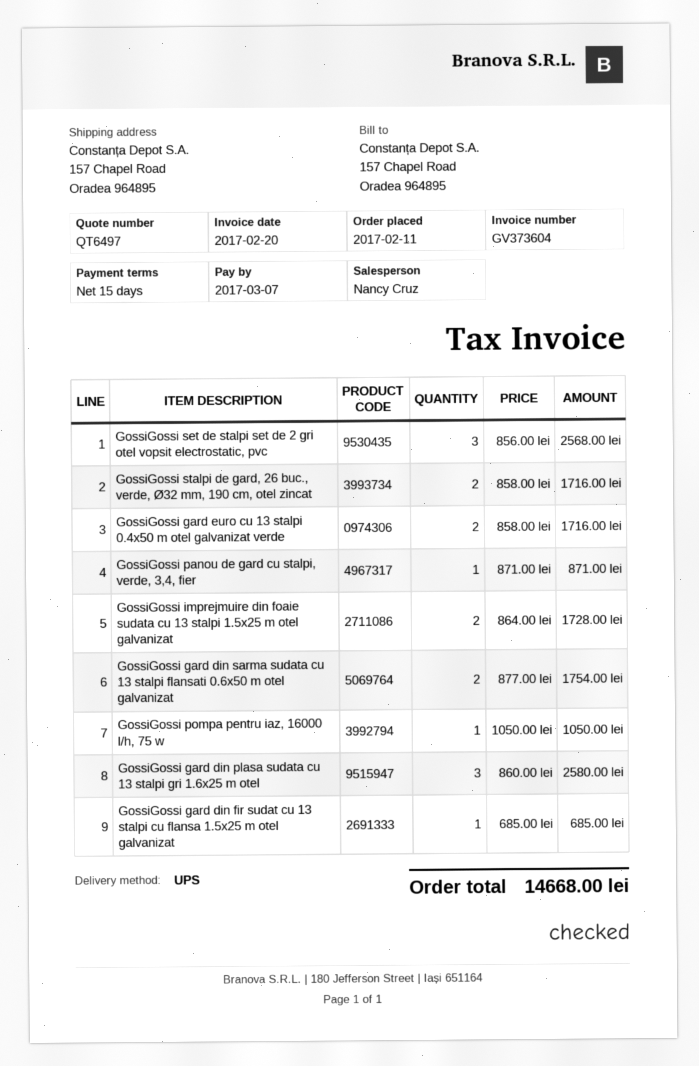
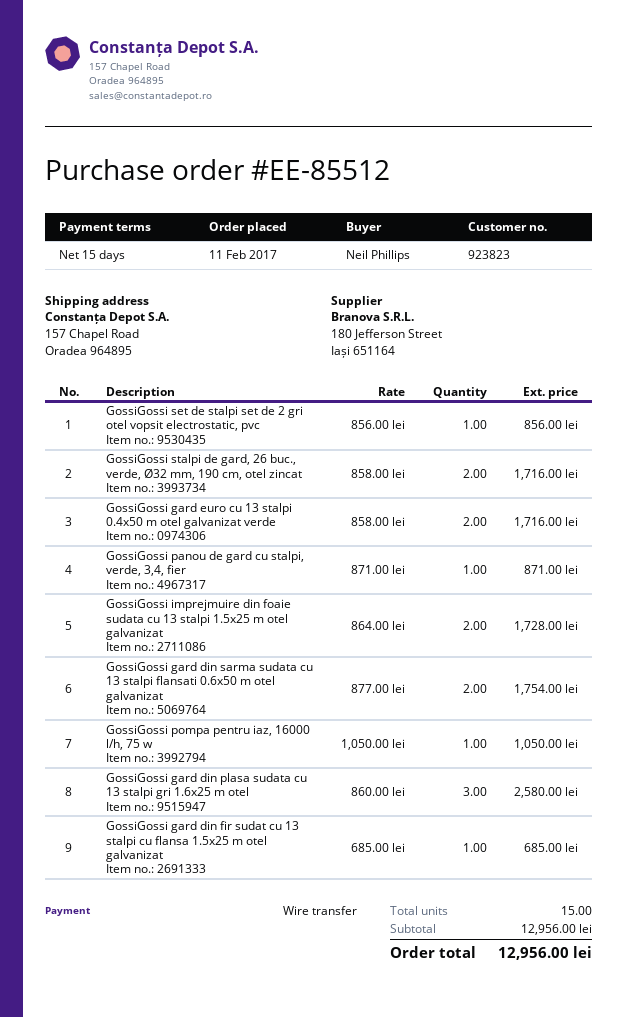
GossiGossi set de stalpi set de 2 gri otel vopsit electrostatic, pvc: 3 x 856.00 = 2568.00 -> 1 x 856.00 = 856.00
total: 14668.00 -> 12956.00

